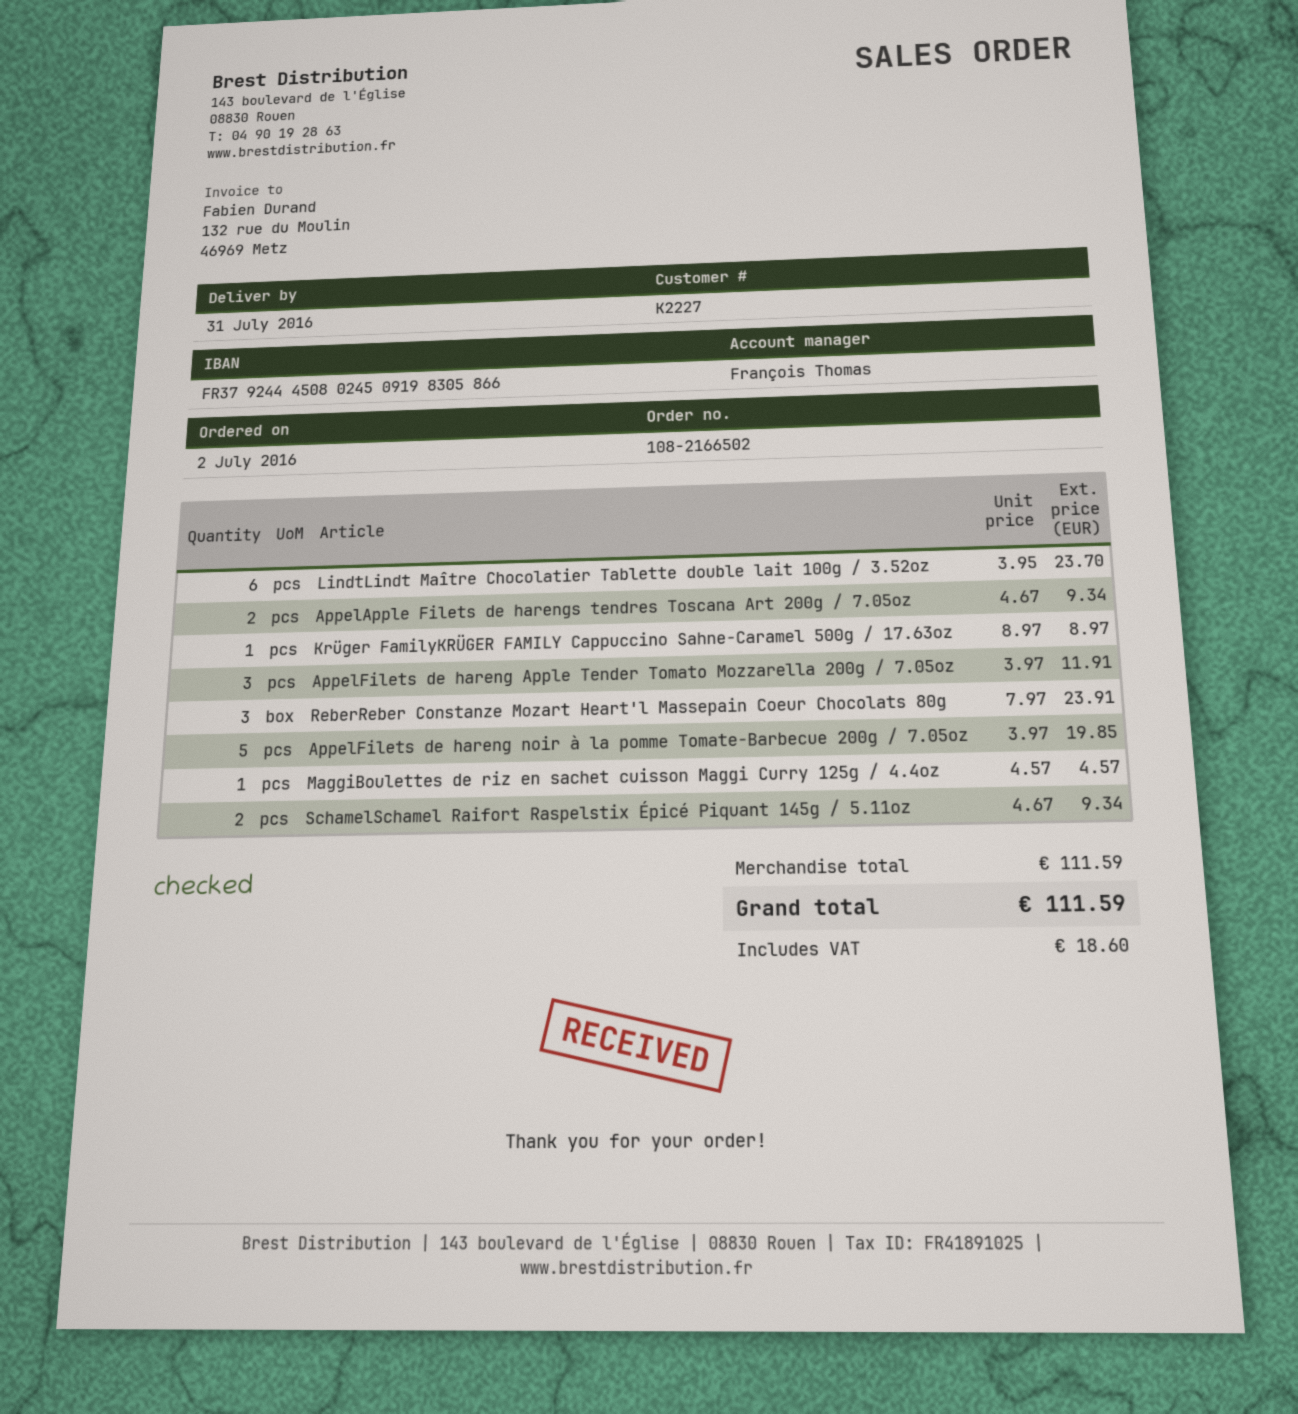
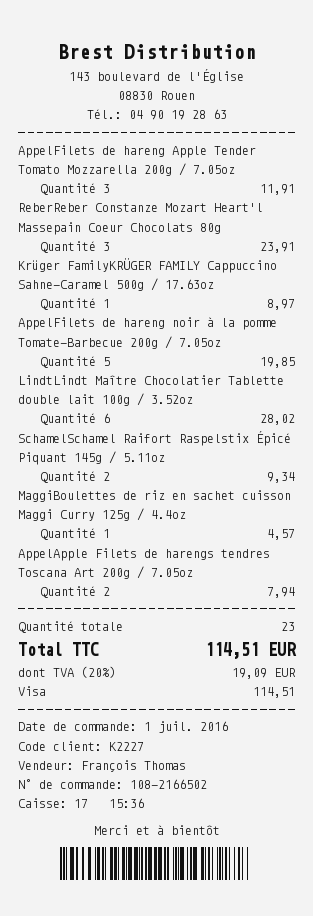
order date: 2016-07-02 -> 2016-07-01
LindtLindt Maître Chocolatier Tablette double lait 100g / 3.52oz: 6 for 23.70 -> 6 for 28.02
AppelApple Filets de harengs tendres Toscana Art 200g / 7.05oz: 2 for 9.34 -> 2 for 7.94
tax: 18.60 -> 19.09
total: 111.59 -> 114.51

